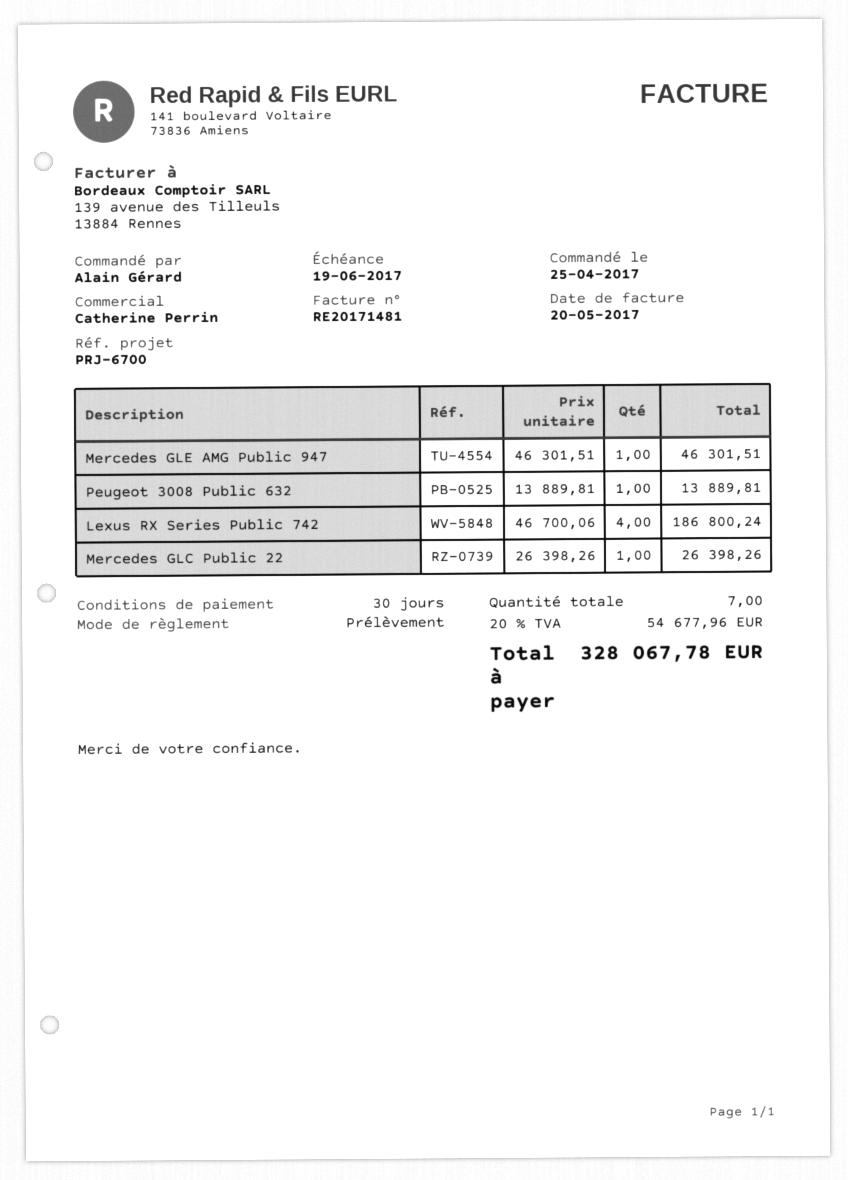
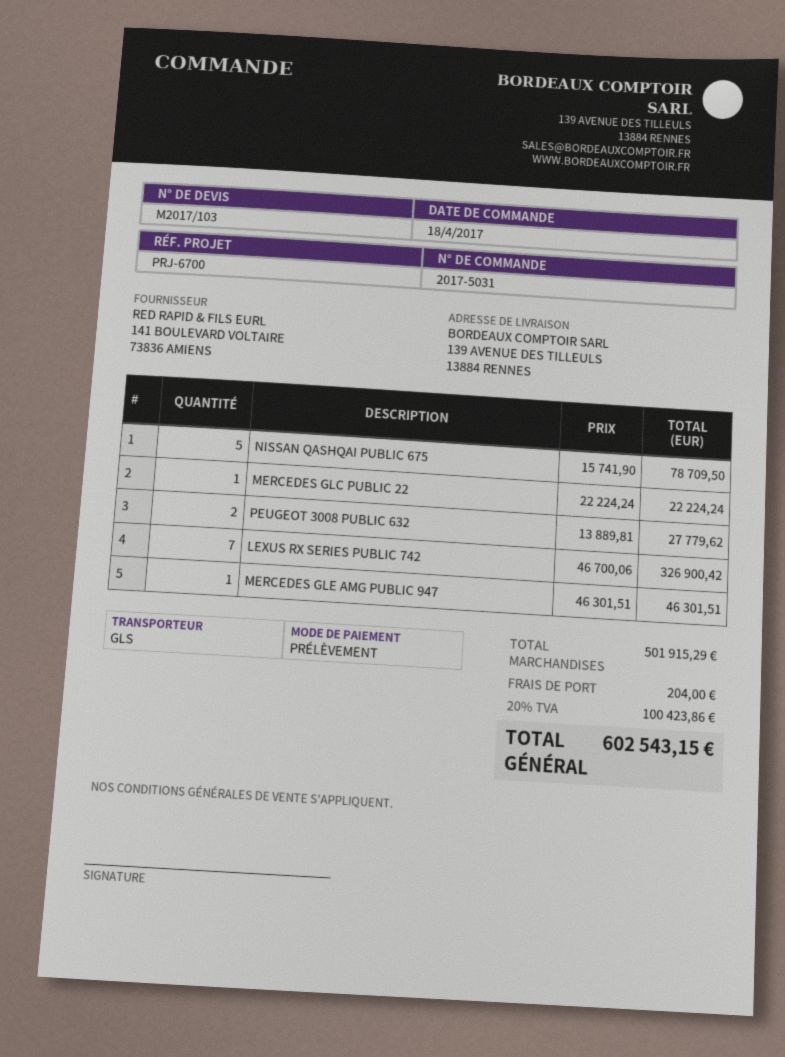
order date: 2017-04-25 -> 2017-04-18
Peugeot 3008 Public 632: 1 x 13889.81 = 13889.81 -> 2 x 13889.81 = 27779.62
Lexus RX Series Public 742: 4 x 46700.06 = 186800.24 -> 7 x 46700.06 = 326900.42
Mercedes GLC Public 22: 1 x 26398.26 = 26398.26 -> 1 x 22224.24 = 22224.24
NISSAN QASHQAI PUBLIC 675: none -> 5 x 15741.90 = 78709.50
shipping: none -> 204.00
tax: 20% = 54677.96 -> 20% = 100423.86
total: 328067.78 -> 602543.15

